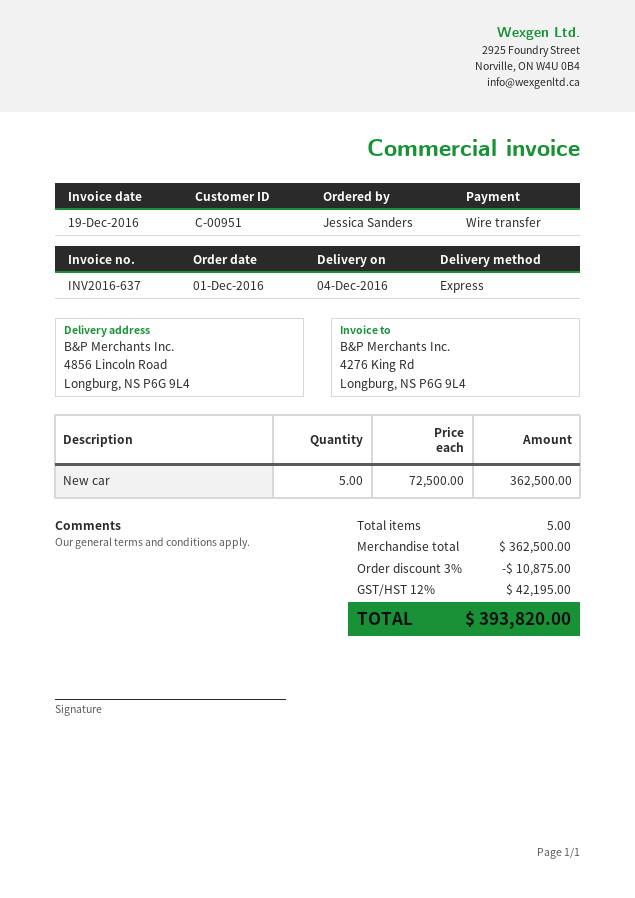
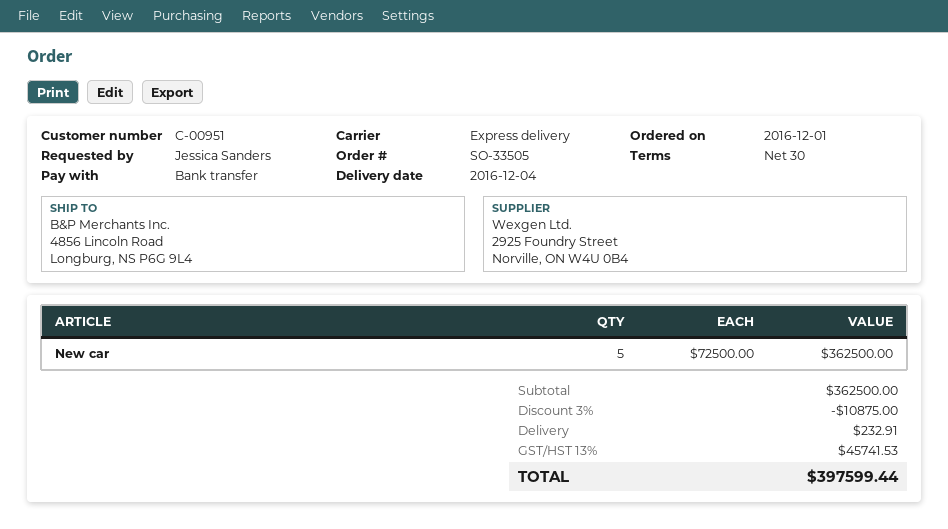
shipping: none -> 232.91
tax: 12% = 42195.00 -> 13% = 45741.53
total: 393820.00 -> 397599.44

